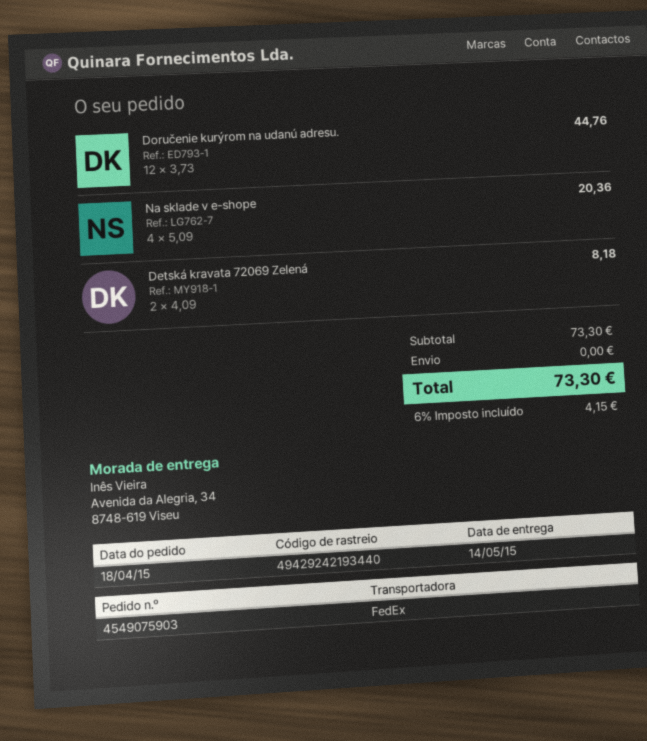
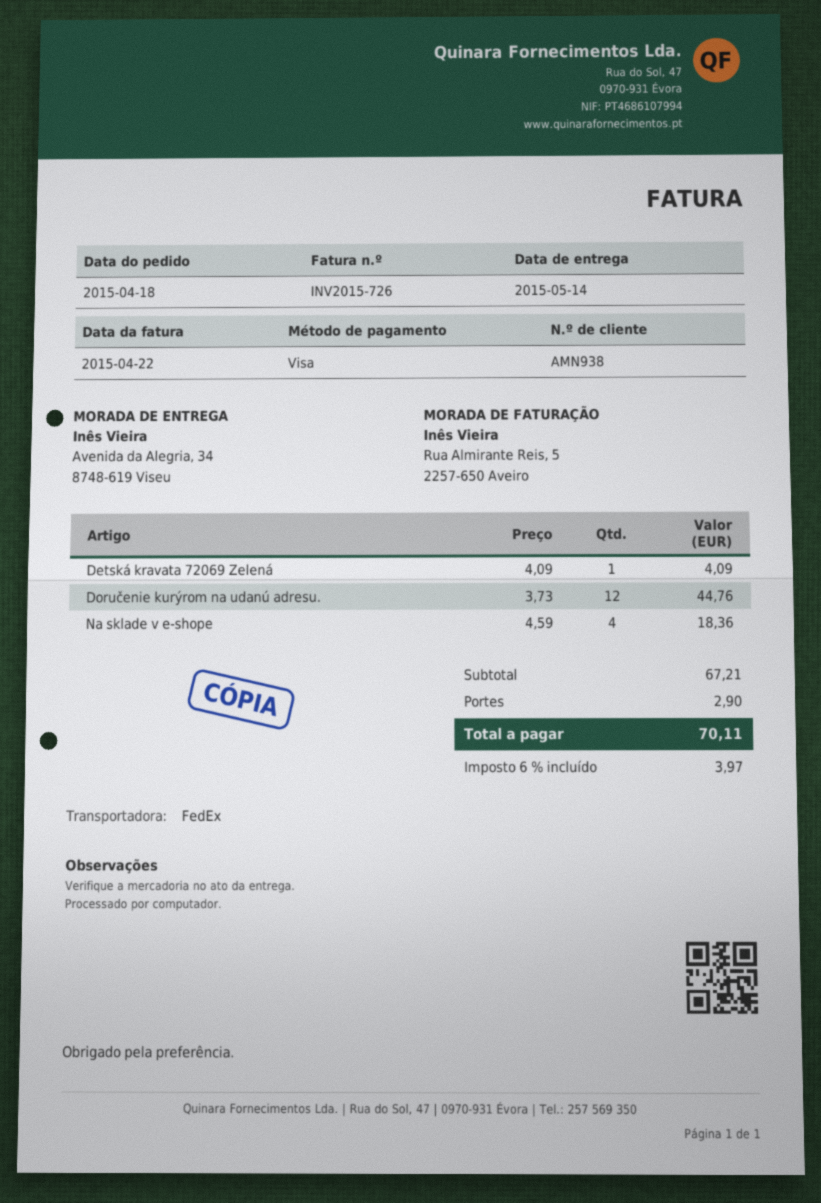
Na sklade v e-shope: 4 x 5.09 = 20.36 -> 4 x 4.59 = 18.36
Detská kravata 72069 Zelená: 2 x 4.09 = 8.18 -> 1 x 4.09 = 4.09
subtotal: 73.30 -> 67.21
shipping: 0.00 -> 2.90
tax: 6% = 4.15 -> 6% = 3.97
total: 73.30 -> 70.11

